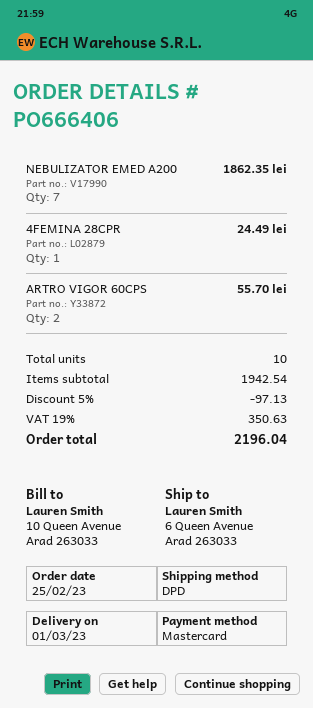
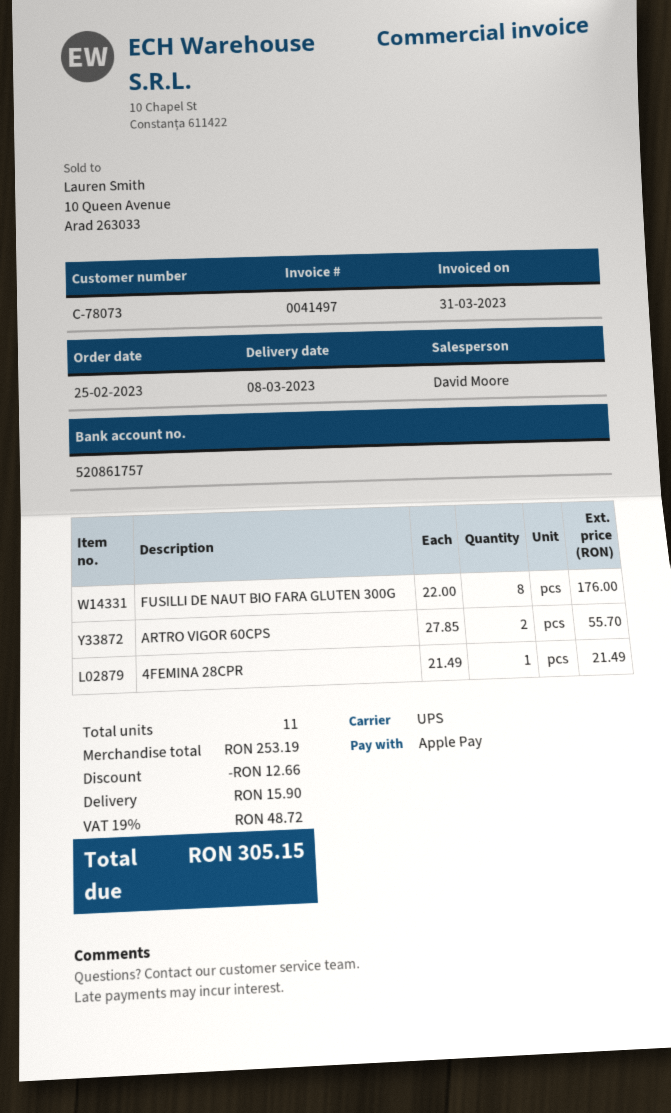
delivery date: 2023-03-01 -> 2023-03-08
payment method: Mastercard -> Apple Pay
shipping method: DPD -> UPS
NEBULIZATOR EMED A200: 7 for 1862.35 -> none
4FEMINA 28CPR: 1 for 24.49 -> 1 for 21.49
FUSILLI DE NAUT BIO FARA GLUTEN 300G: none -> 8 for 176.00
total quantity: 10 -> 11
subtotal: 1942.54 -> 253.19
discount: 97.13 -> 12.66
shipping: none -> 15.90
tax: 19% = 350.63 -> 19% = 48.72
total: 2196.04 -> 305.15

